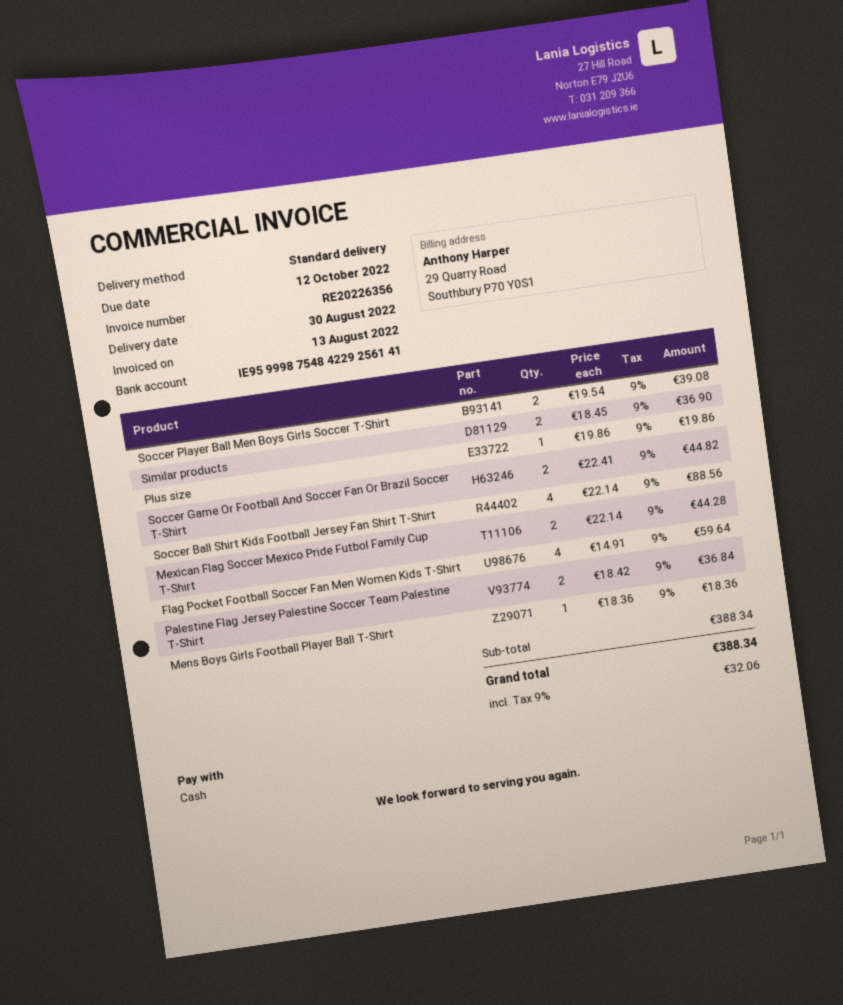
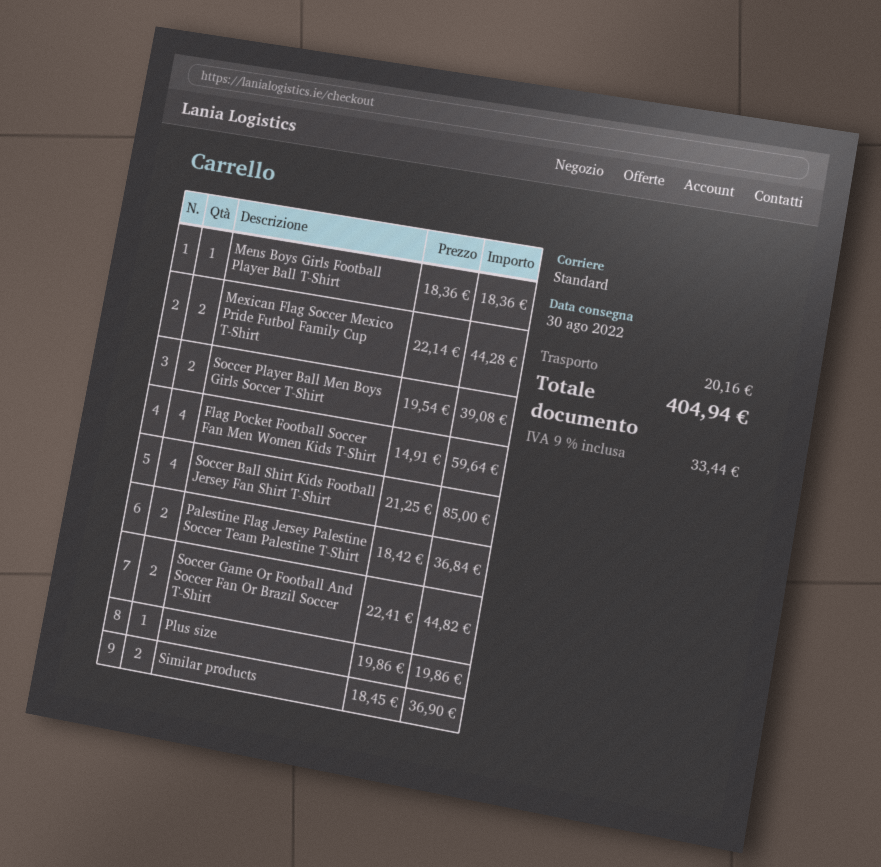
Soccer Ball Shirt Kids Football Jersey Fan Shirt T-Shirt: 4 x 22.14 = 88.56 -> 4 x 21.25 = 85.00
shipping: none -> 20.16
tax: 9% = 32.06 -> 9% = 33.44
total: 388.34 -> 404.94

